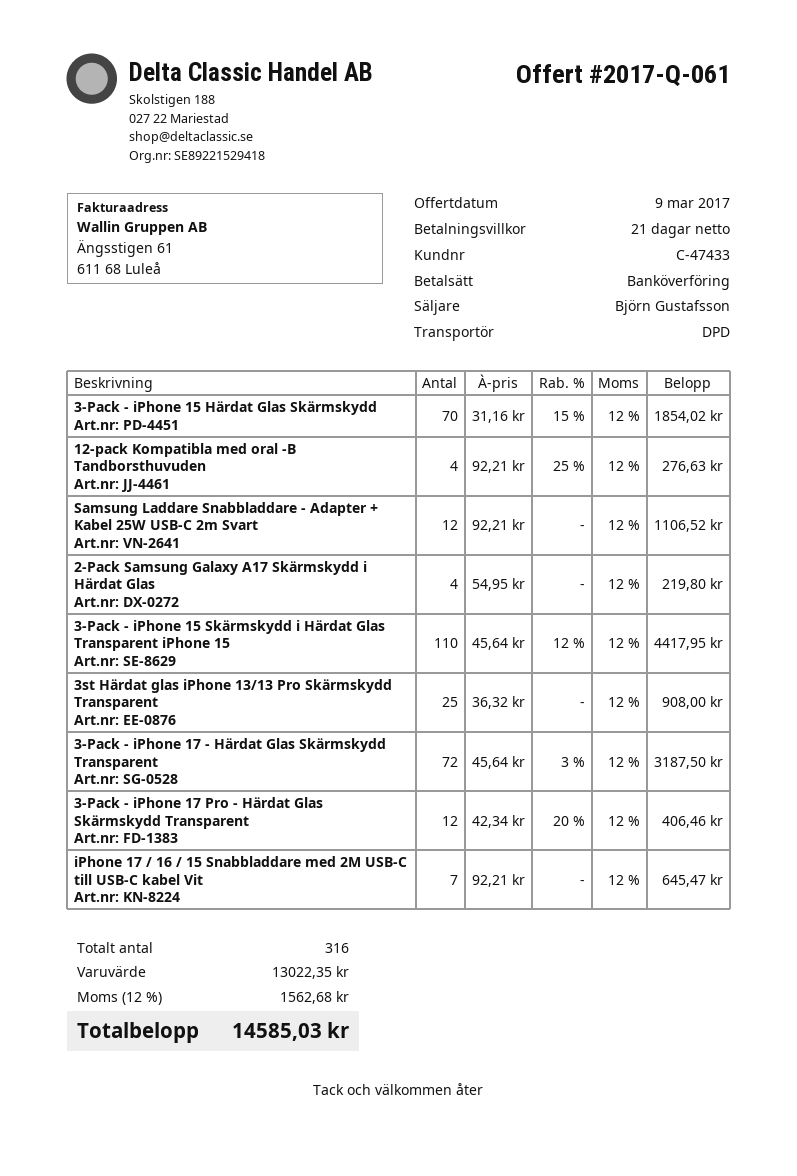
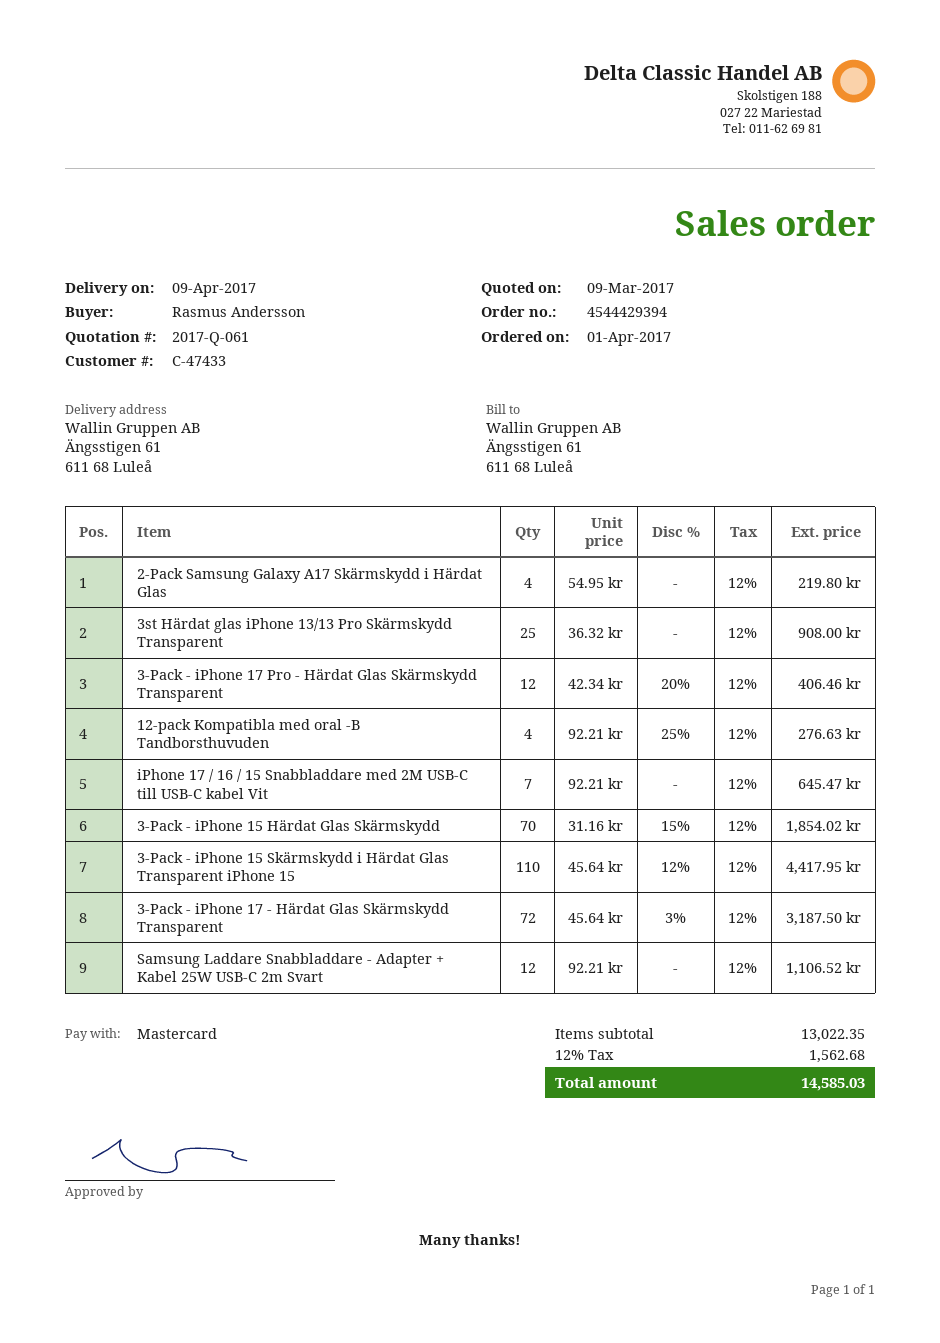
payment method: bank transfer -> Mastercard

